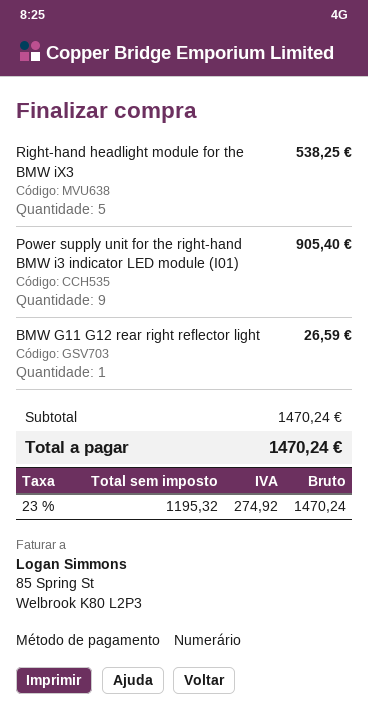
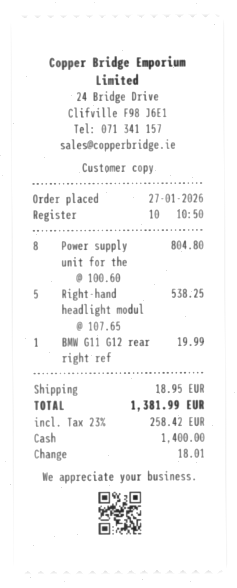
Power supply unit for the right-hand BMW i3 indicator LED module (I01): 9 for 905.40 -> 8 for 804.80
BMW G11 G12 rear right reflector light: 1 for 26.59 -> 1 for 19.99
shipping: none -> 18.95
tax: 23% = 274.92 -> 23% = 258.42
total: 1470.24 -> 1381.99

